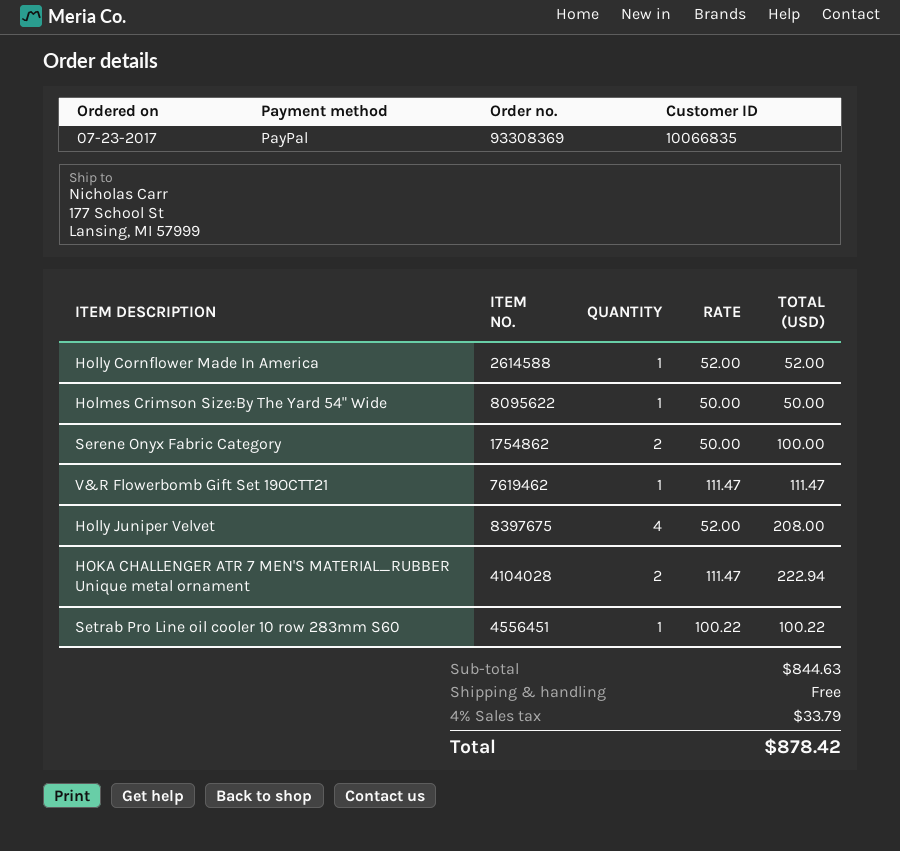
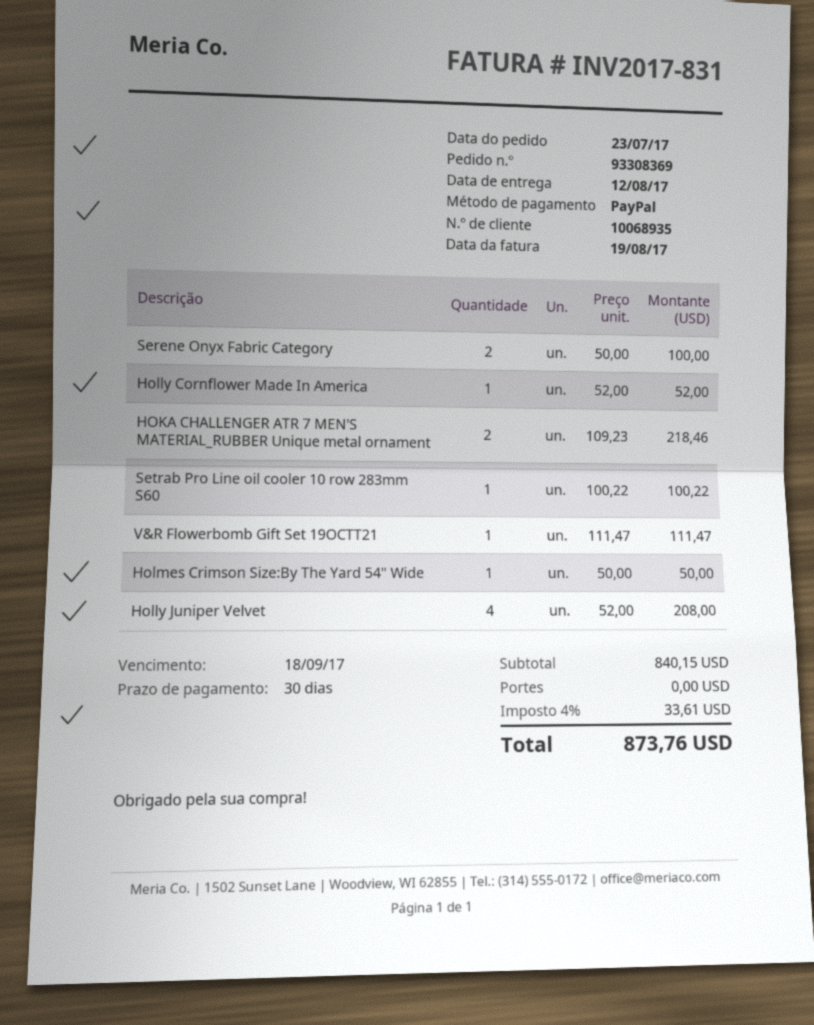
customer number: 10066835 -> 10068935
HOKA CHALLENGER ATR 7 MEN'S MATERIAL_RUBBER Unique metal ornament: 2 x 111.47 = 222.94 -> 2 x 109.23 = 218.46
subtotal: 844.63 -> 840.15
tax: 4% = 33.79 -> 4% = 33.61
total: 878.42 -> 873.76

